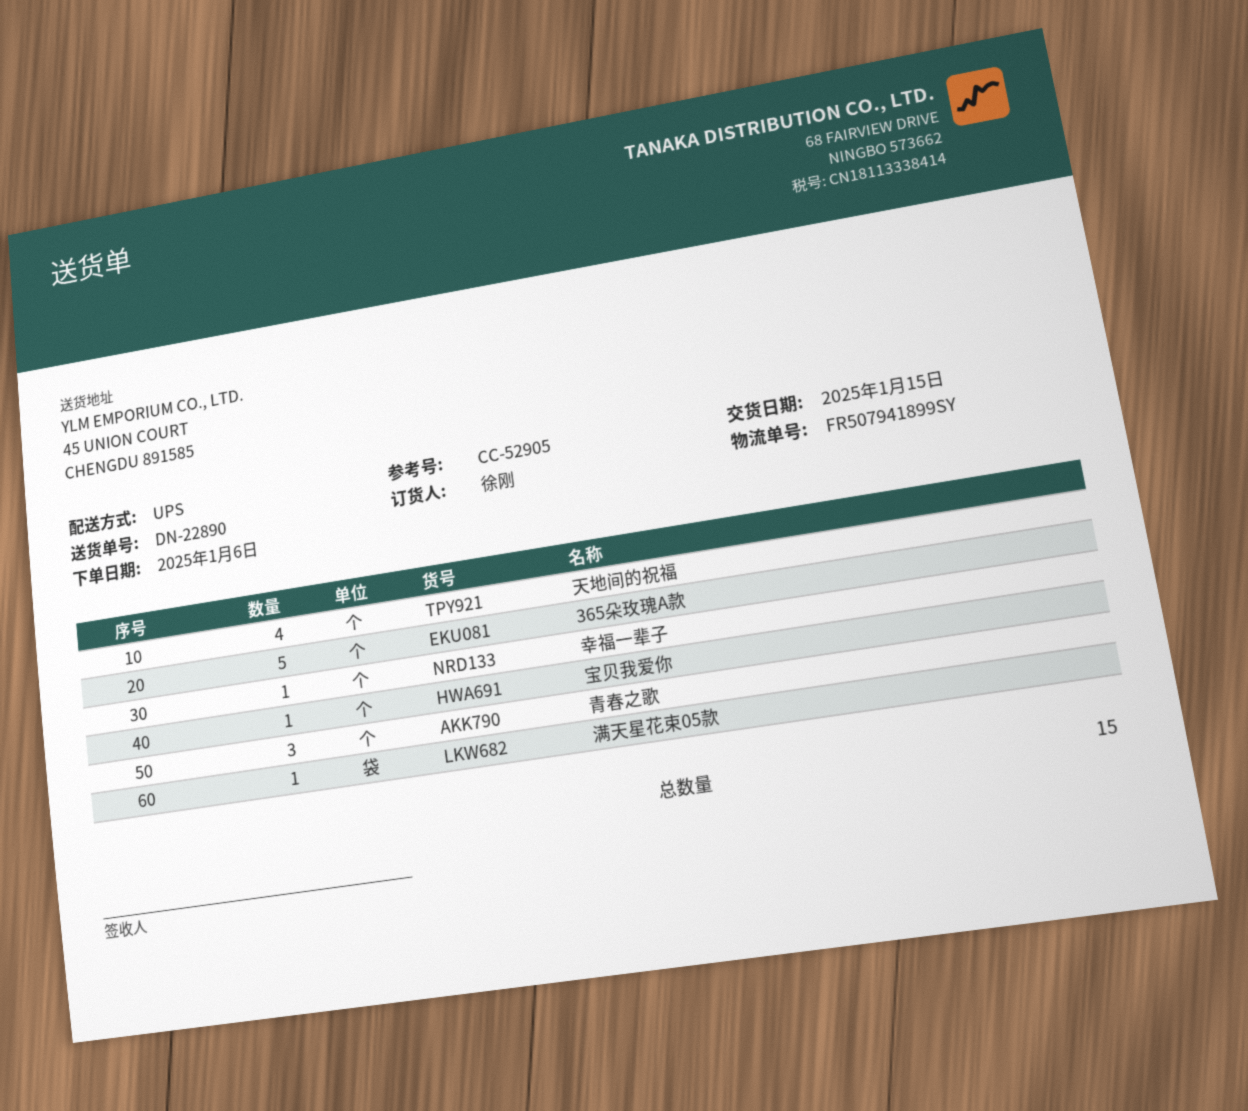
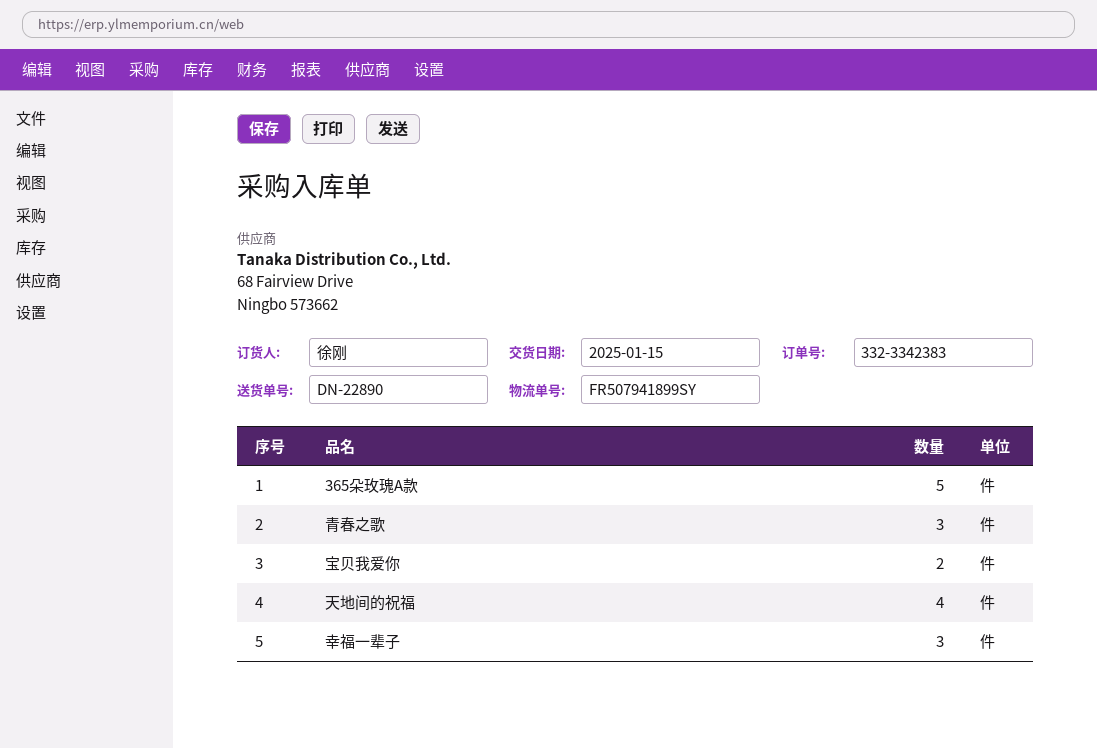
幸福一辈子: 1 -> 3
宝贝我爱你: 1 -> 2
满天星花束05款: 1 -> none

